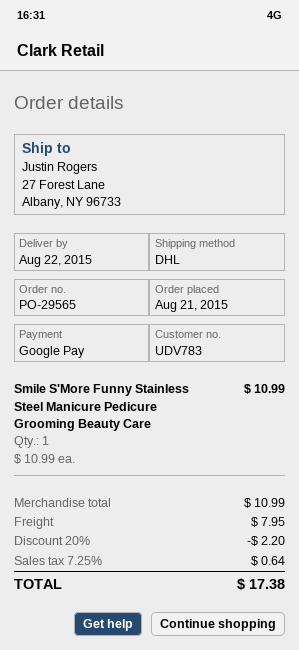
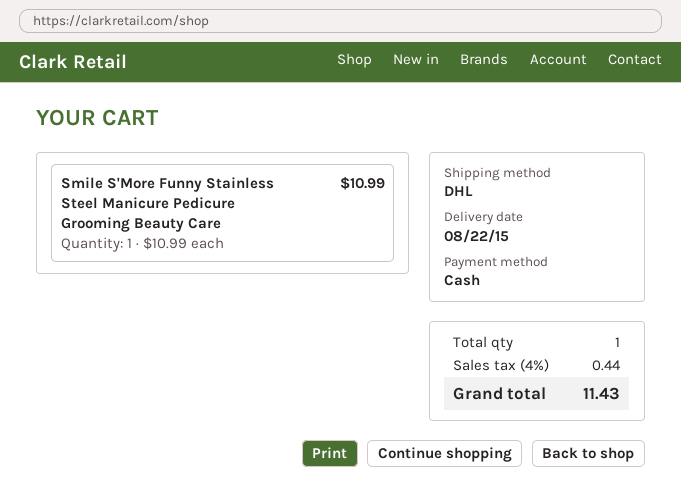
payment method: Google Pay -> cash
discount: 20% = 2.20 -> none
shipping: 7.95 -> none
tax: 7.25% = 0.64 -> 4% = 0.44
total: 17.38 -> 11.43

